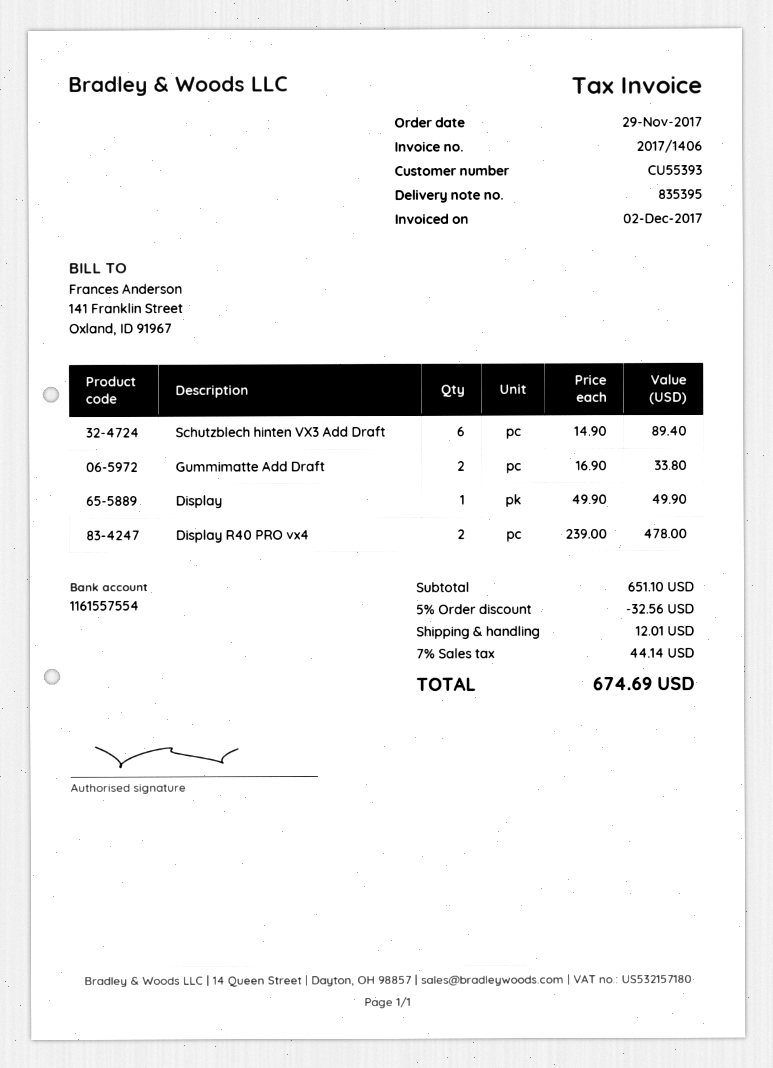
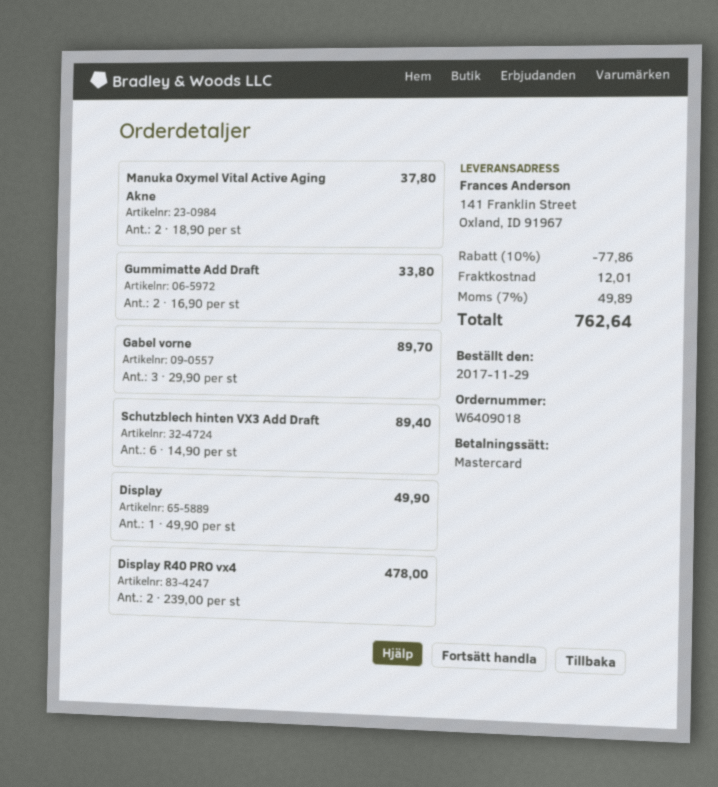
Manuka Oxymel Vital Active Aging Akne: none -> 2 x 18.90 = 37.80
Gabel vorne: none -> 3 x 29.90 = 89.70
discount: 5% = 32.56 -> 10% = 77.86
tax: 7% = 44.14 -> 7% = 49.89
total: 674.69 -> 762.64

